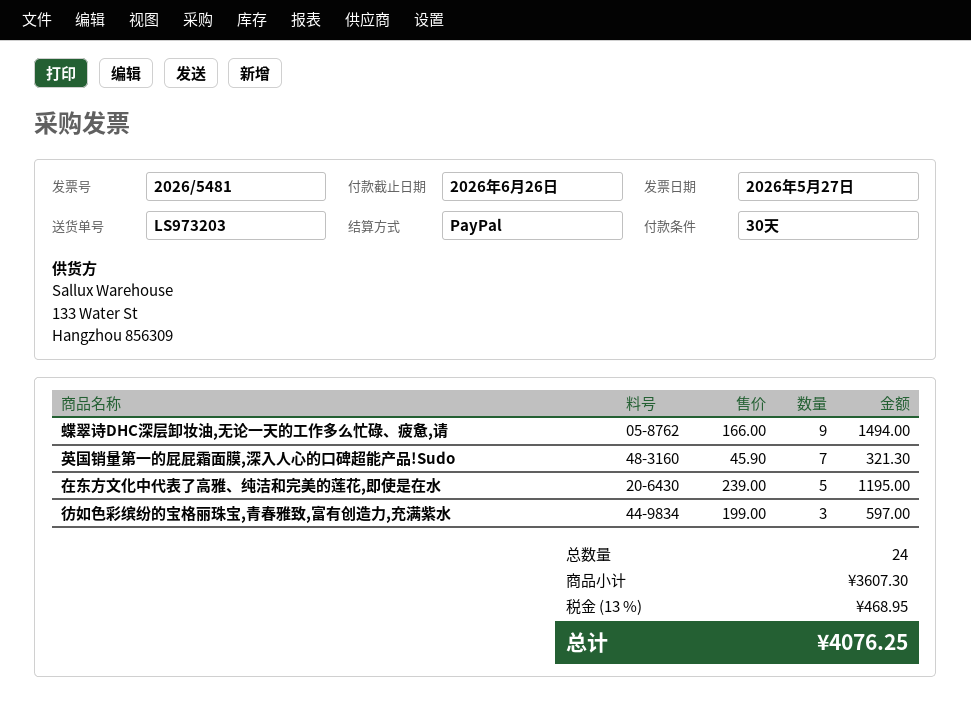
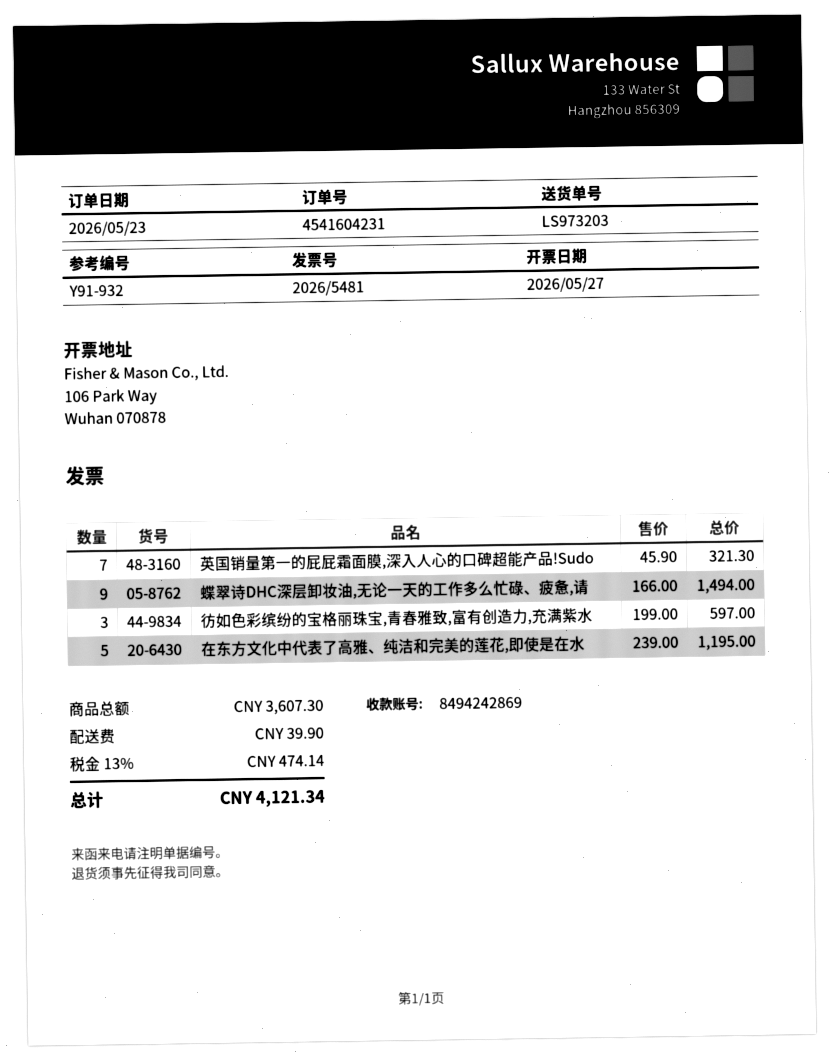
shipping: none -> 39.90
tax: 13% = 468.95 -> 13% = 474.14
total: 4076.25 -> 4121.34

